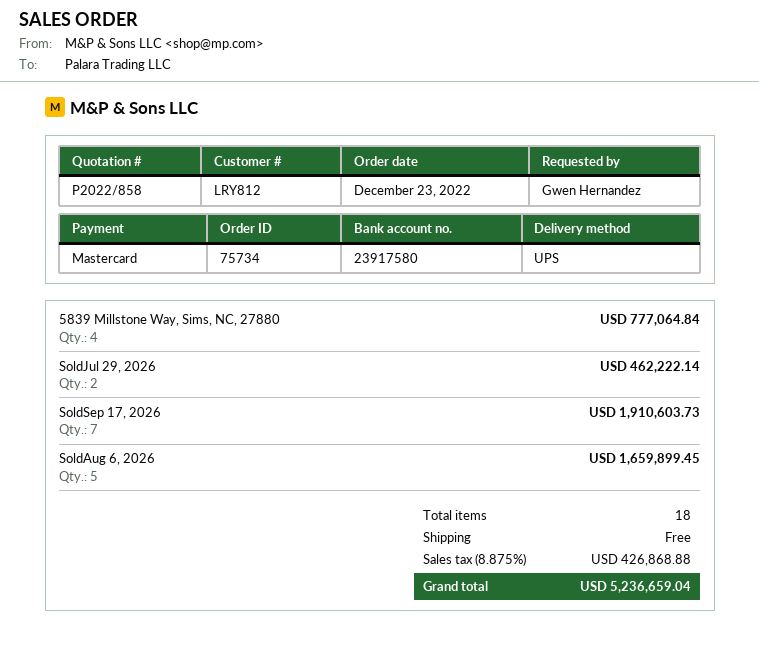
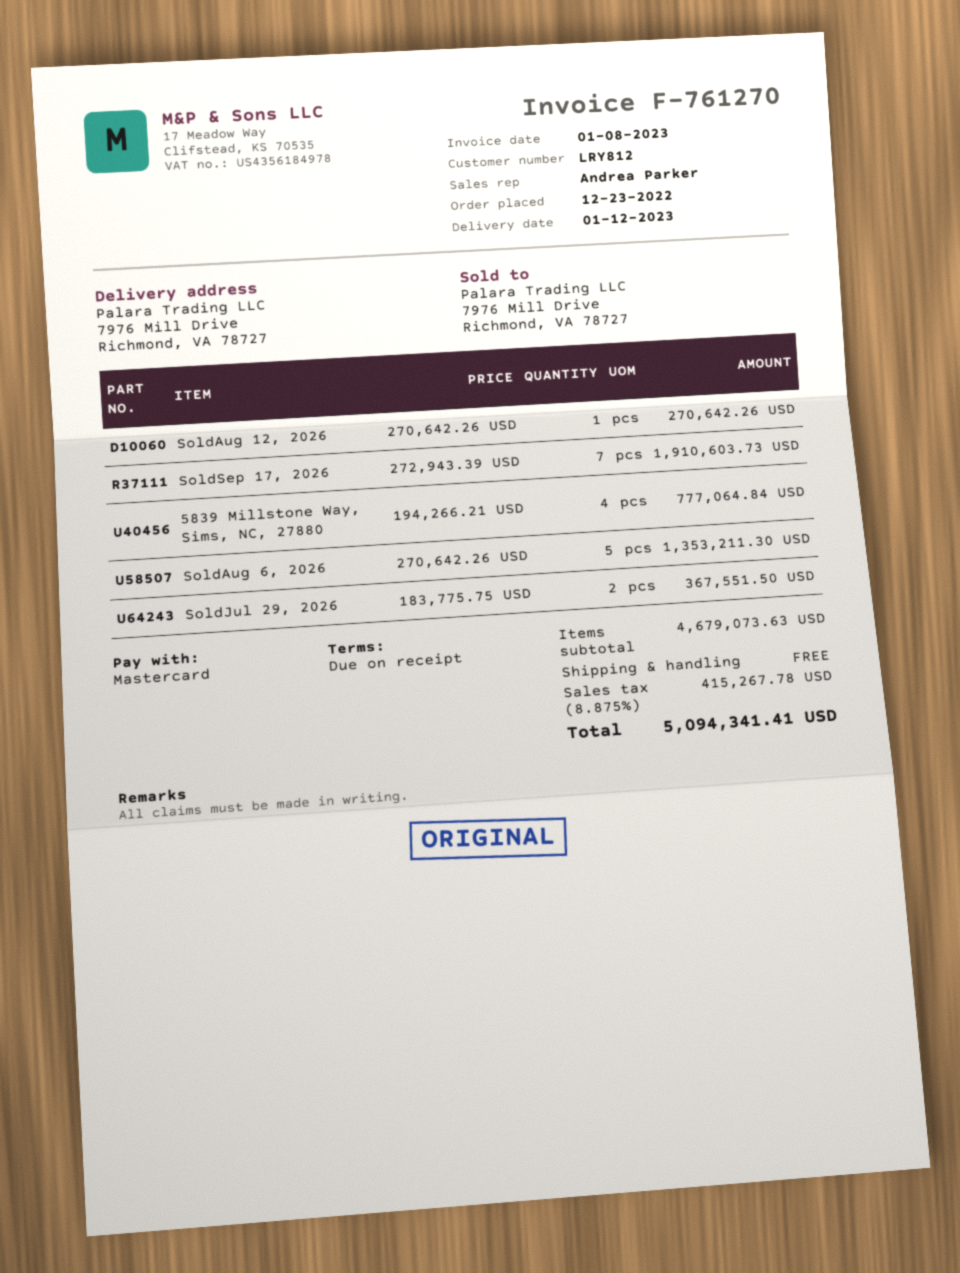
SoldJul 29, 2026: 2 for 462222.14 -> 2 for 367551.50
SoldAug 6, 2026: 5 for 1659899.45 -> 5 for 1353211.30
SoldAug 12, 2026: none -> 1 for 270642.26
tax: 8.875% = 426868.88 -> 8.875% = 415267.78
total: 5236659.04 -> 5094341.41

